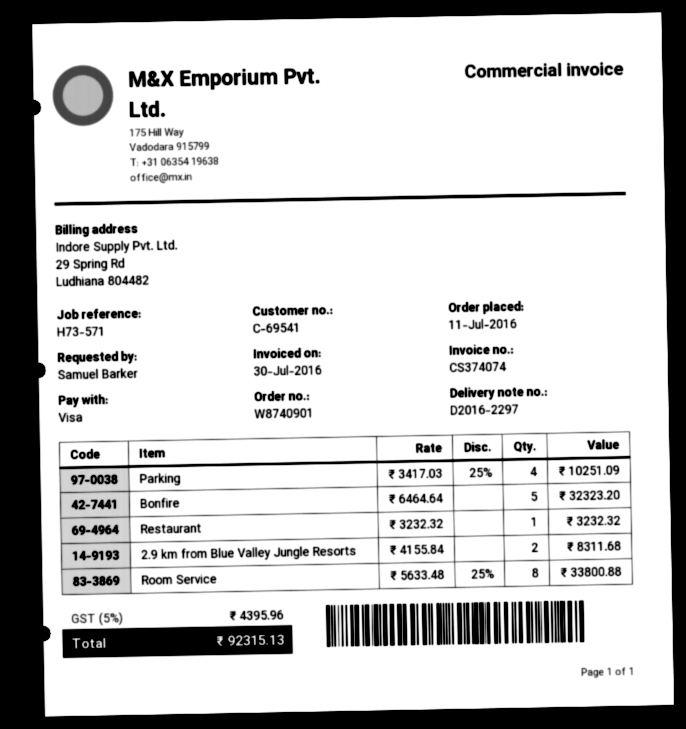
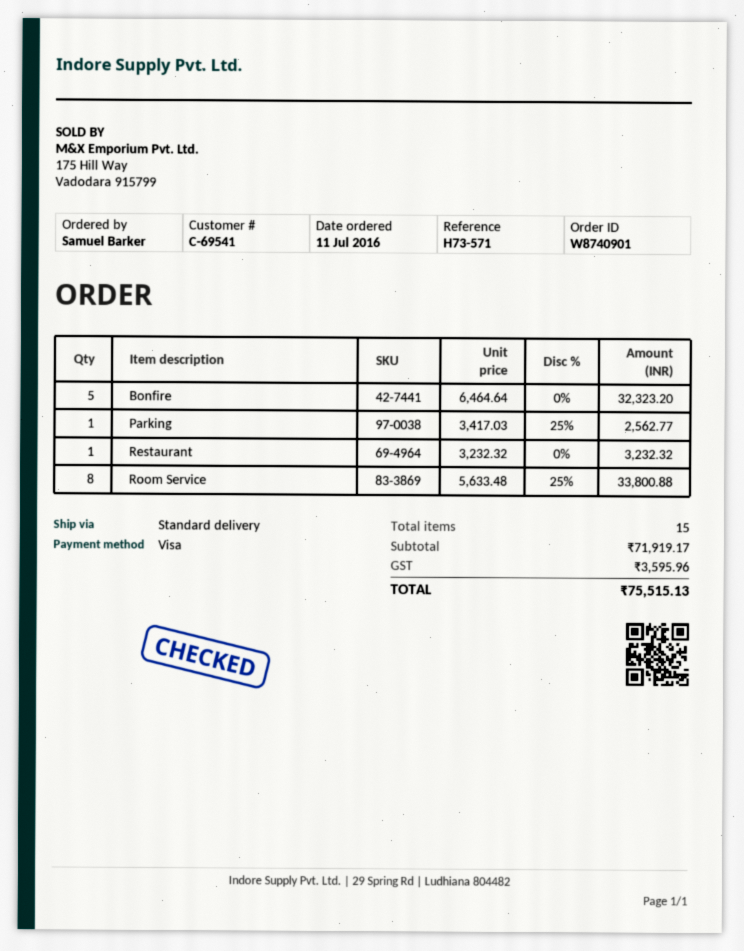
Parking: 4 x 3417.03 - 25% = 10251.09 -> 1 x 3417.03 - 25% = 2562.77
2.9 km from Blue Valley Jungle Resorts: 2 x 4155.84 = 8311.68 -> none
tax: 4395.96 -> 3595.96
total: 92315.13 -> 75515.13

